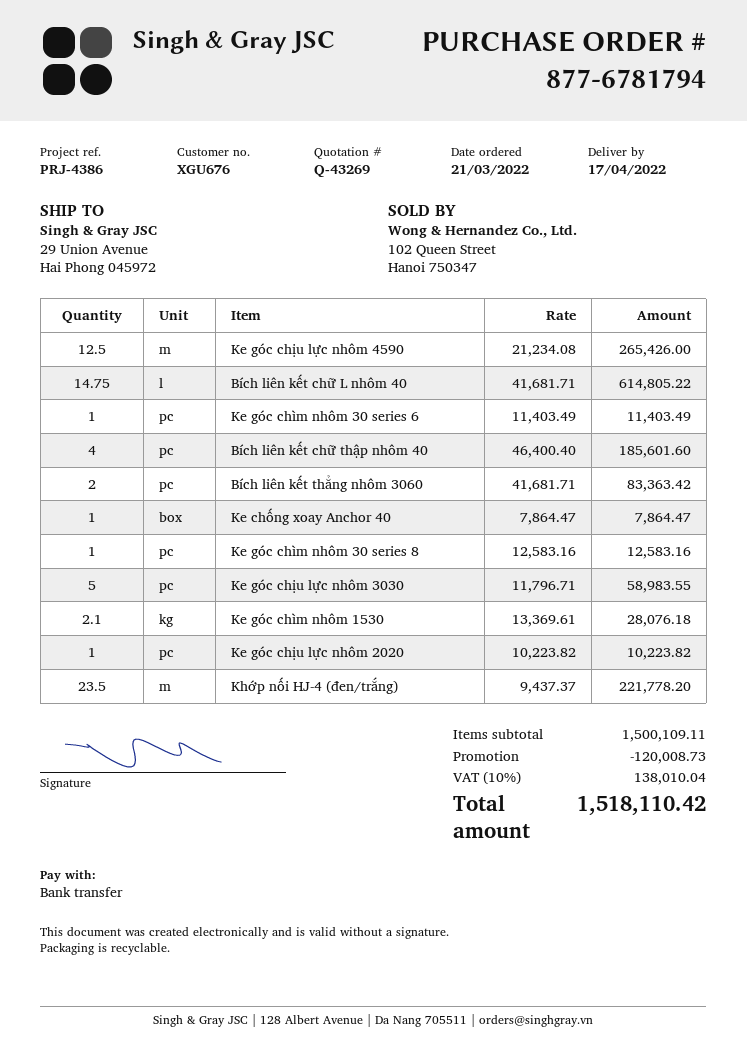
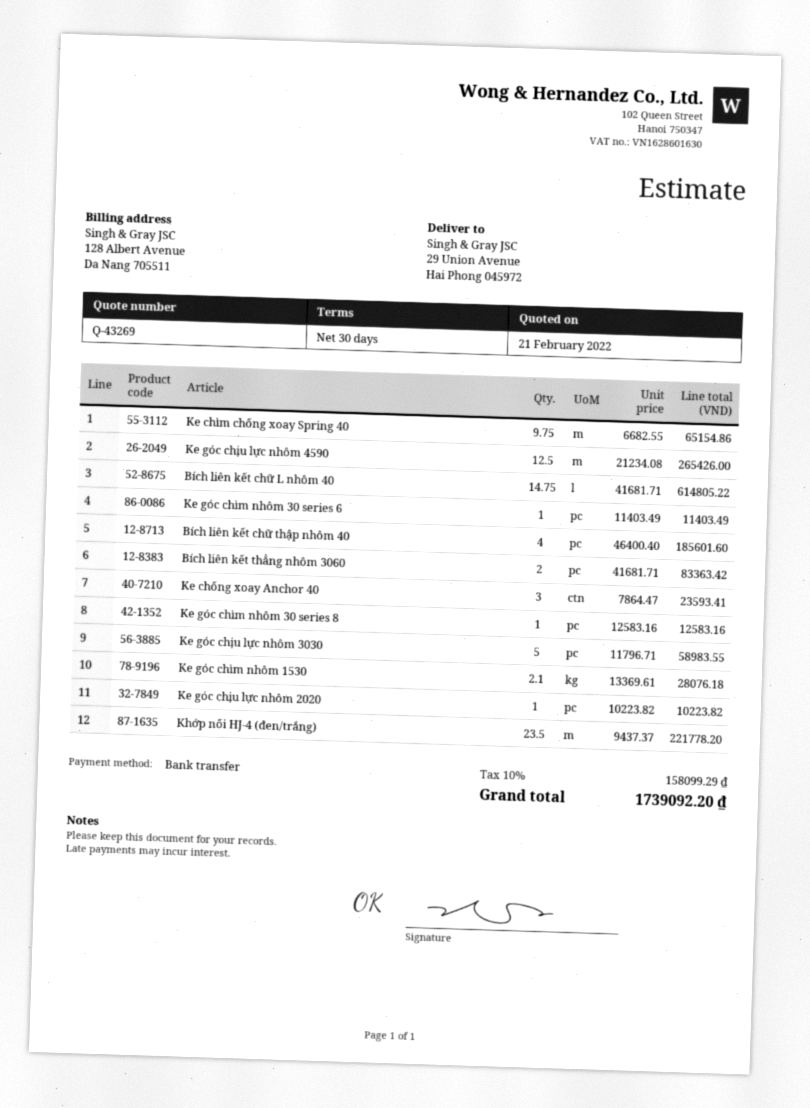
Ke chống xoay Anchor 40: 1 x 7864.47 = 7864.47 -> 3 x 7864.47 = 23593.41
Ke chìm chống xoay Spring 40: none -> 9.75 x 6682.55 = 65154.86
discount: 120008.73 -> none
tax: 10% = 138010.04 -> 10% = 158099.29
total: 1518110.42 -> 1739092.20

